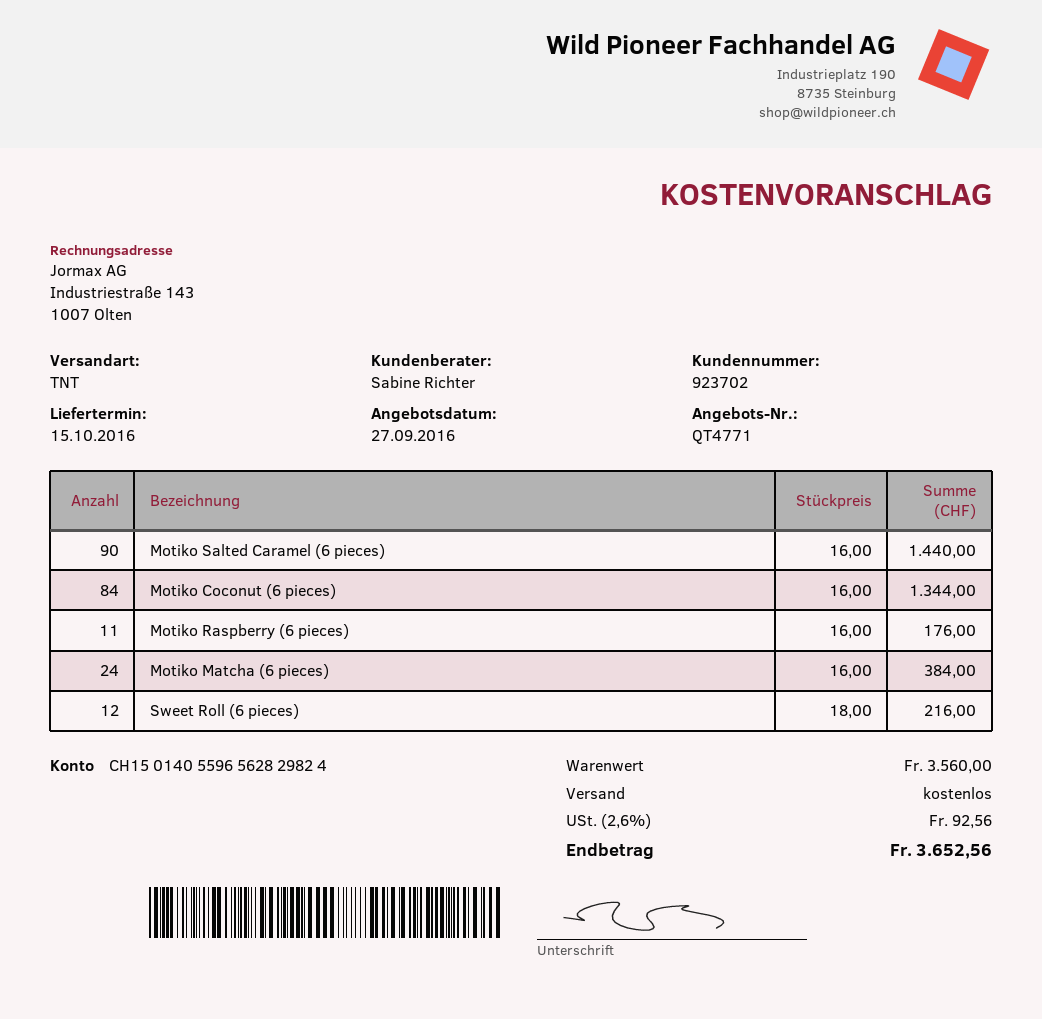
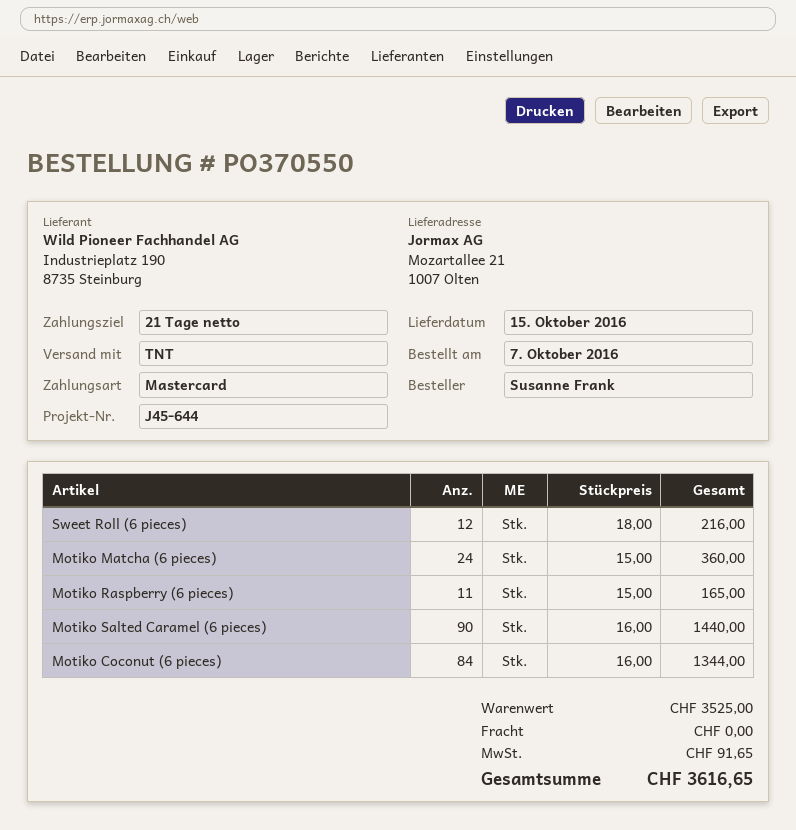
Motiko Raspberry (6 pieces): 11 x 16.00 = 176.00 -> 11 x 15.00 = 165.00
Motiko Matcha (6 pieces): 24 x 16.00 = 384.00 -> 24 x 15.00 = 360.00
subtotal: 3560.00 -> 3525.00
tax: 92.56 -> 91.65
total: 3652.56 -> 3616.65

